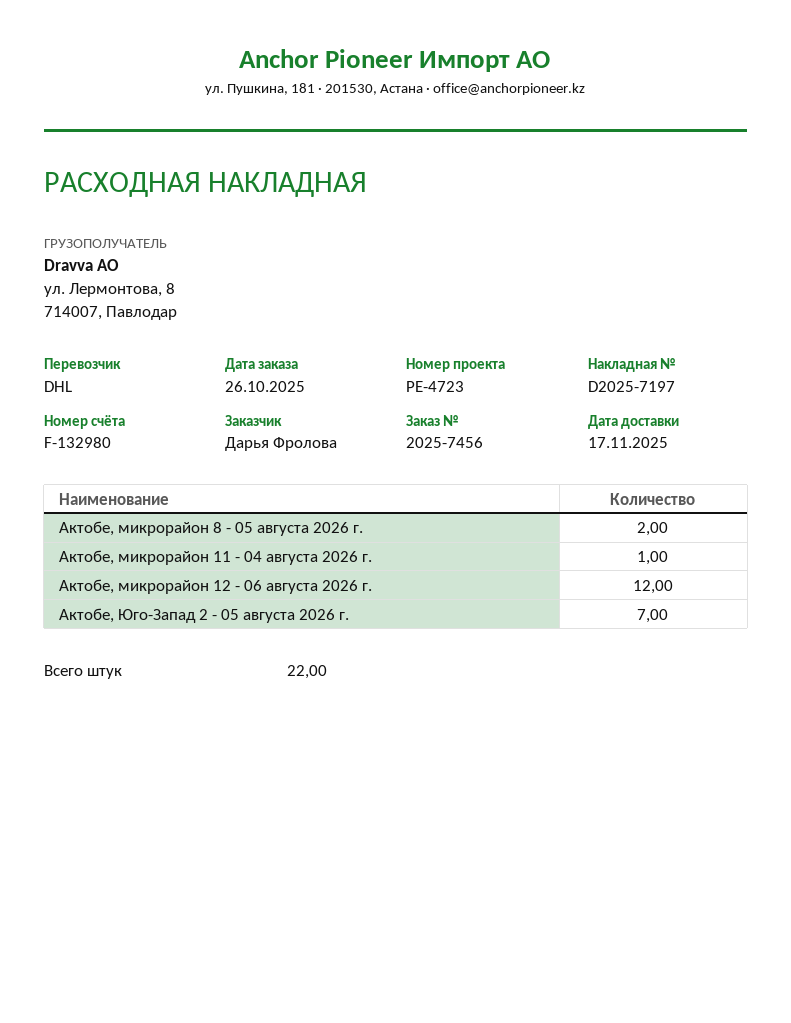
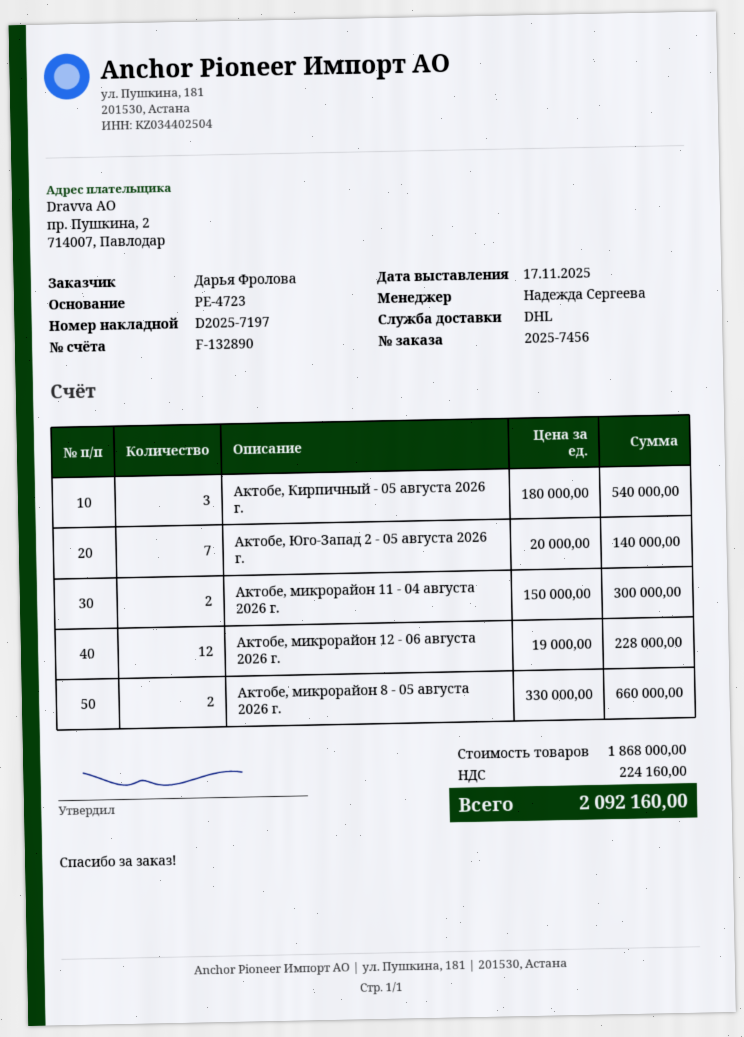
invoice number: F-132980 -> F-132890
Актобе, микрорайон 11 - 04 августа 2026 г.: 1 -> 2
Актобе, Кирпичный - 05 августа 2026 г.: none -> 3

